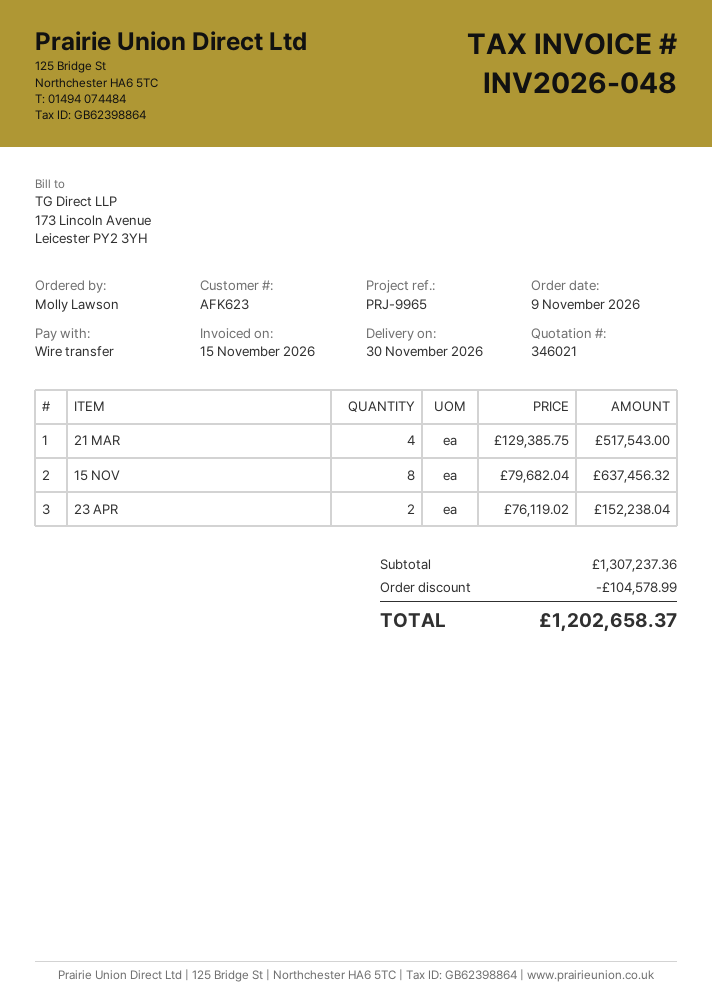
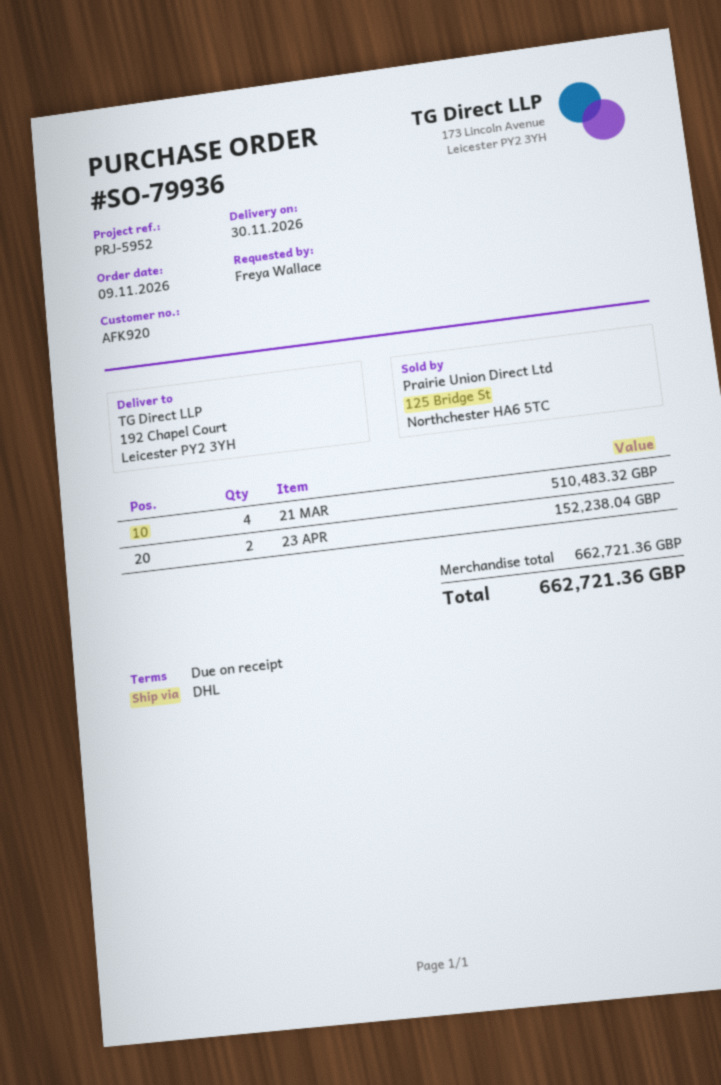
customer number: AFK623 -> AFK920
reference: PRJ-9965 -> PRJ-5952
ordered by: Molly Lawson -> Freya Wallace
21 MAR: 4 for 517543.00 -> 4 for 510483.32
15 NOV: 8 for 637456.32 -> none
subtotal: 1307237.36 -> 662721.36
discount: 104578.99 -> none
total: 1202658.37 -> 662721.36

